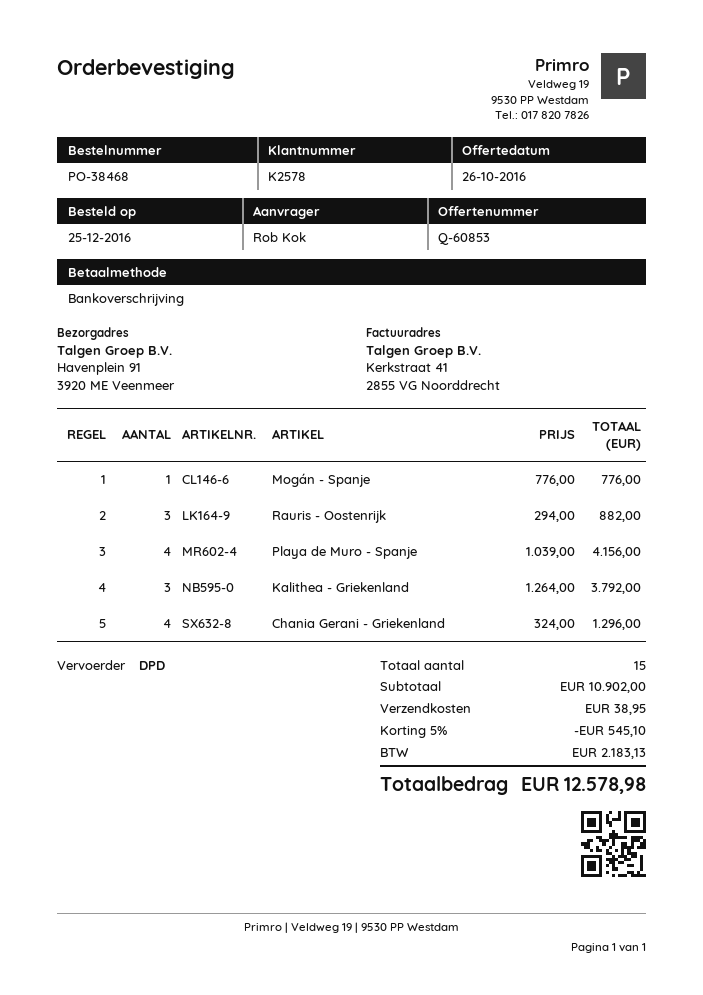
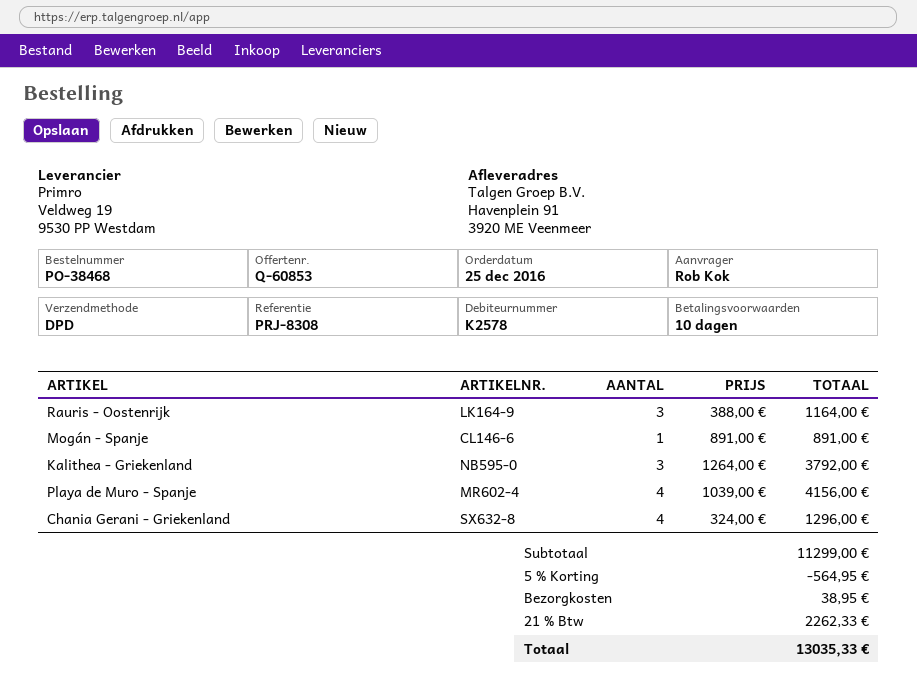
Mogán - Spanje: 1 x 776.00 = 776.00 -> 1 x 891.00 = 891.00
Rauris - Oostenrijk: 3 x 294.00 = 882.00 -> 3 x 388.00 = 1164.00
subtotal: 10902.00 -> 11299.00
discount: 5% = 545.10 -> 5% = 564.95
tax: 2183.13 -> 2262.33
total: 12578.98 -> 13035.33

